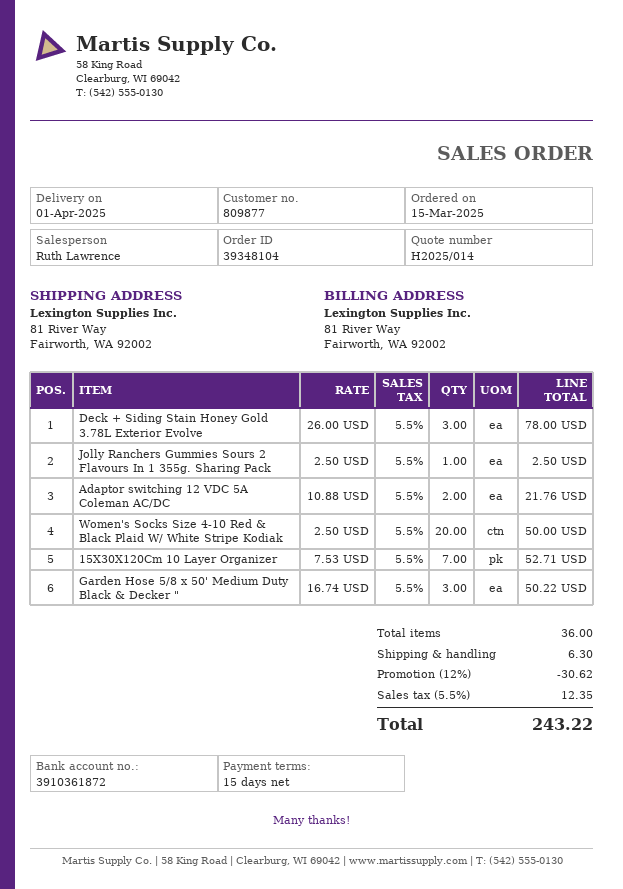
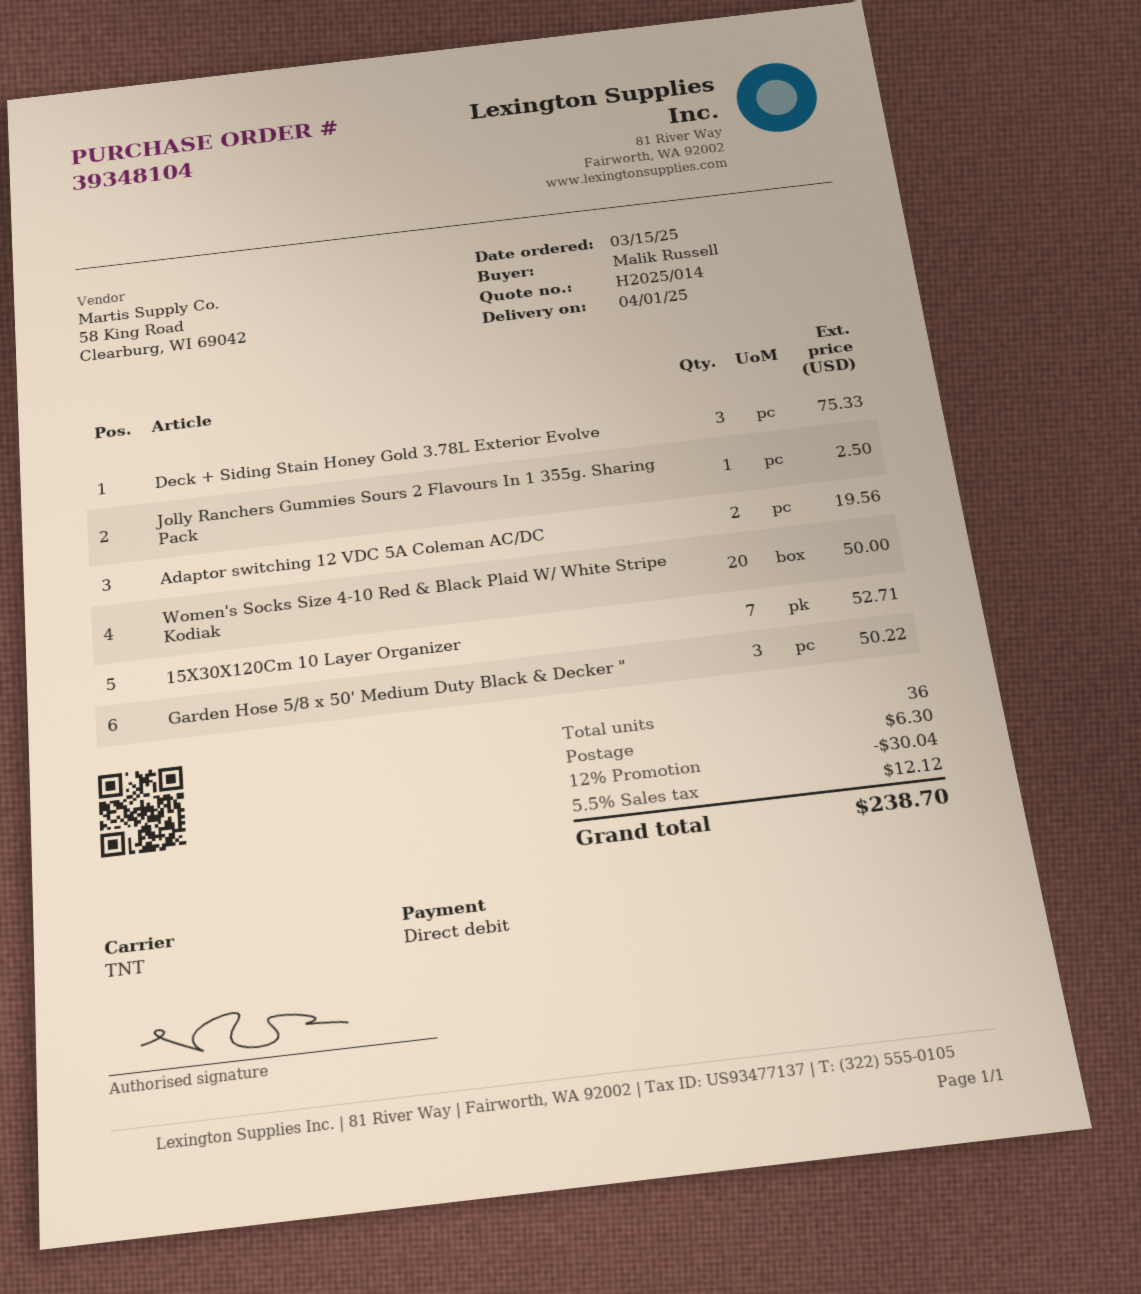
Deck + Siding Stain Honey Gold 3.78L Exterior Evolve: 3 for 78.00 -> 3 for 75.33
Adaptor switching 12 VDC 5A Coleman AC/DC: 2 for 21.76 -> 2 for 19.56
discount: 12% = 30.62 -> 12% = 30.04
tax: 5.5% = 12.35 -> 5.5% = 12.12
total: 243.22 -> 238.70

